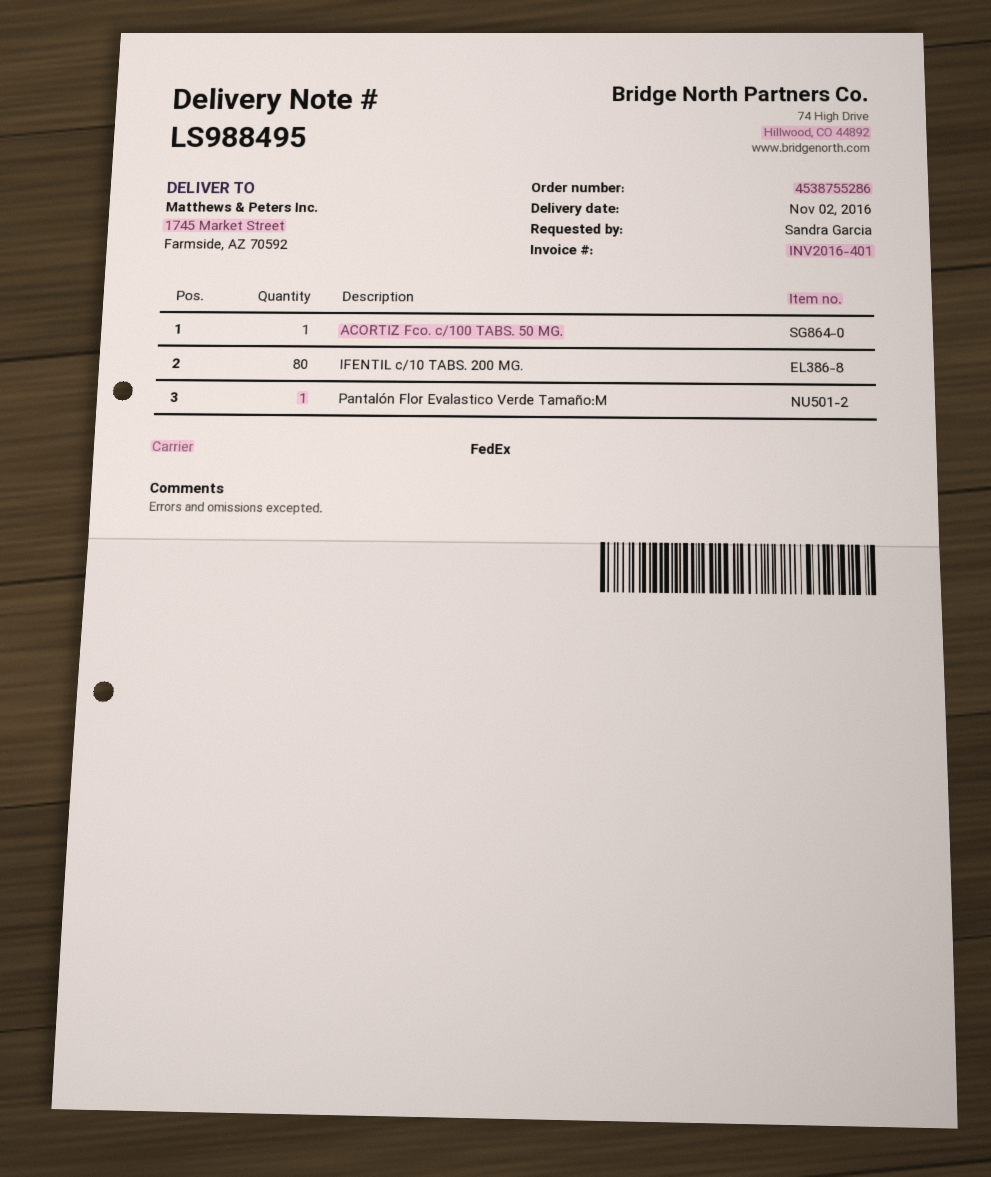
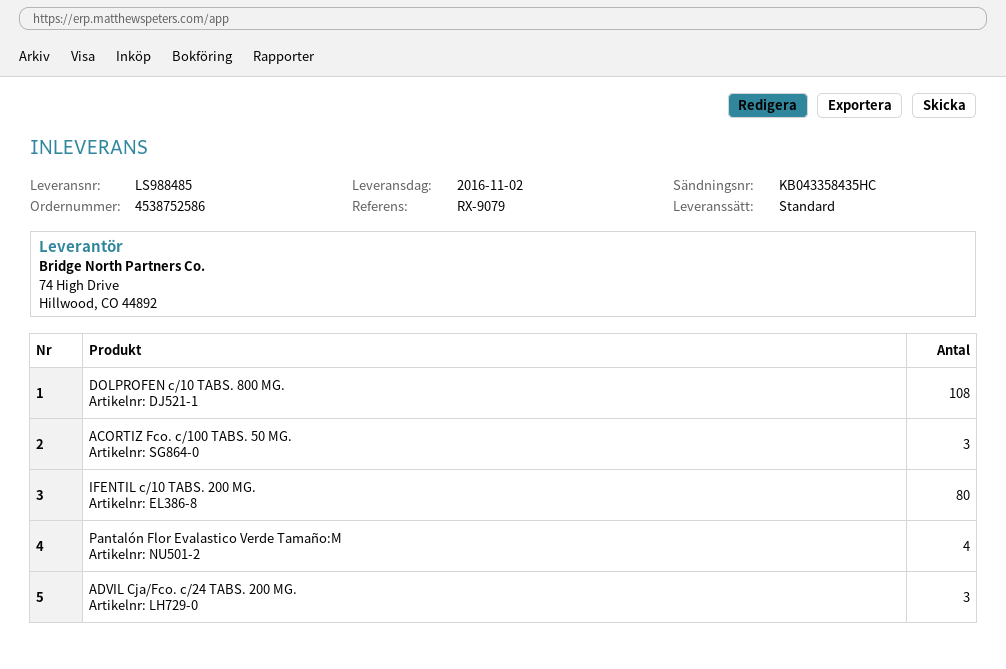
order number: 4538755286 -> 4538752586
delivery note number: LS988495 -> LS988485
shipping method: FedEx -> standard
ACORTIZ Fco. c/100 TABS. 50 MG.: 1 -> 3
Pantalón Flor Evalastico Verde Tamaño:M: 1 -> 4
DOLPROFEN c/10 TABS. 800 MG.: none -> 108
ADVIL Cja/Fco. c/24 TABS. 200 MG.: none -> 3

